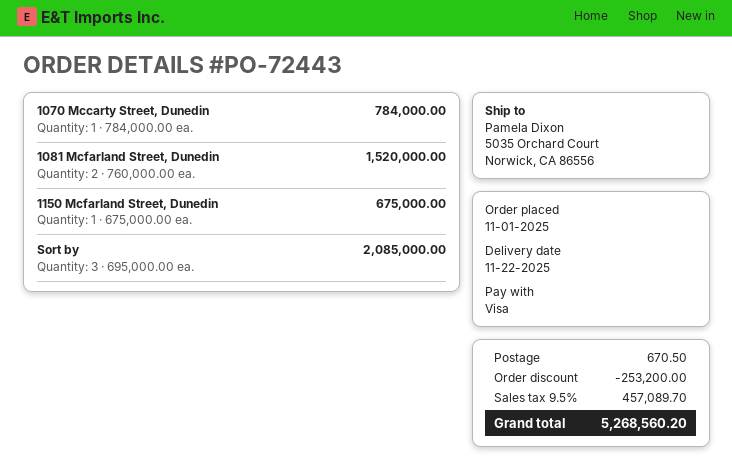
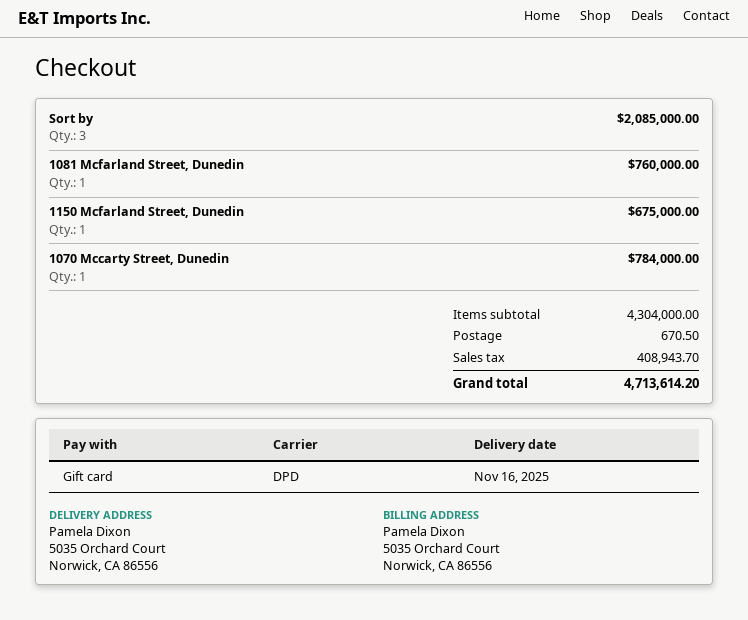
delivery date: 2025-11-22 -> 2025-11-16
payment method: Visa -> gift card
1081 Mcfarland Street, Dunedin: 2 for 1520000.00 -> 1 for 760000.00
discount: 253200.00 -> none
tax: 457089.70 -> 408943.70
total: 5268560.20 -> 4713614.20

